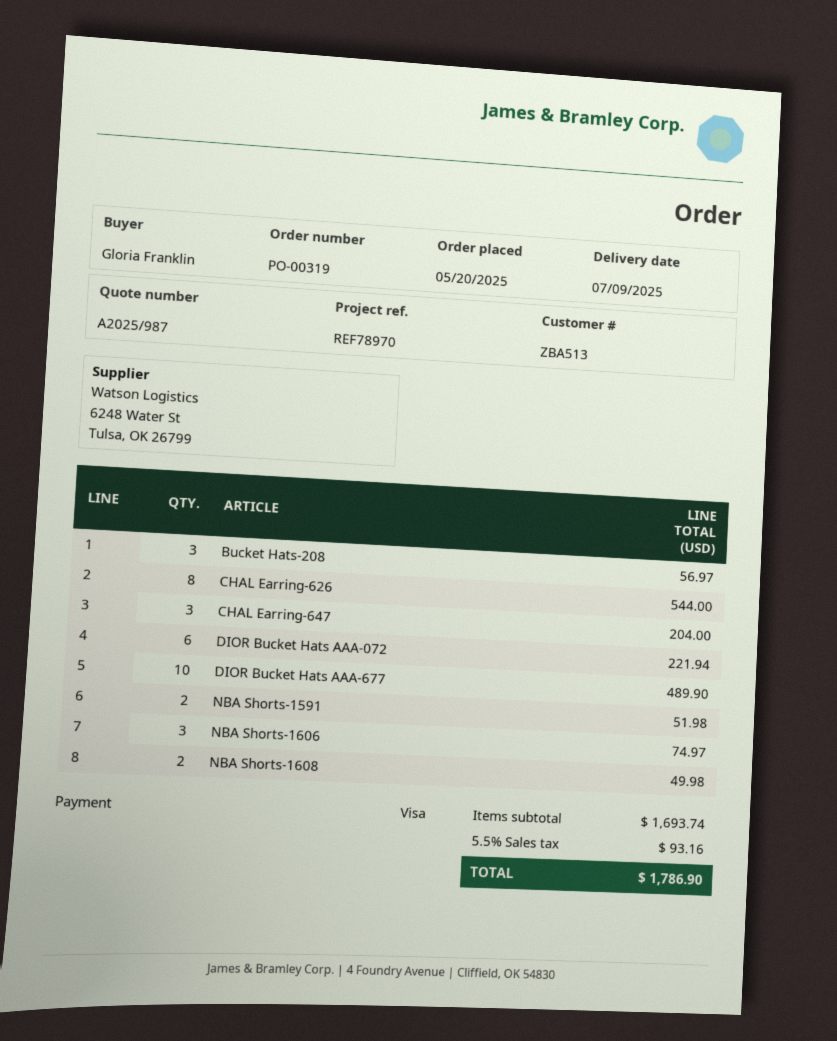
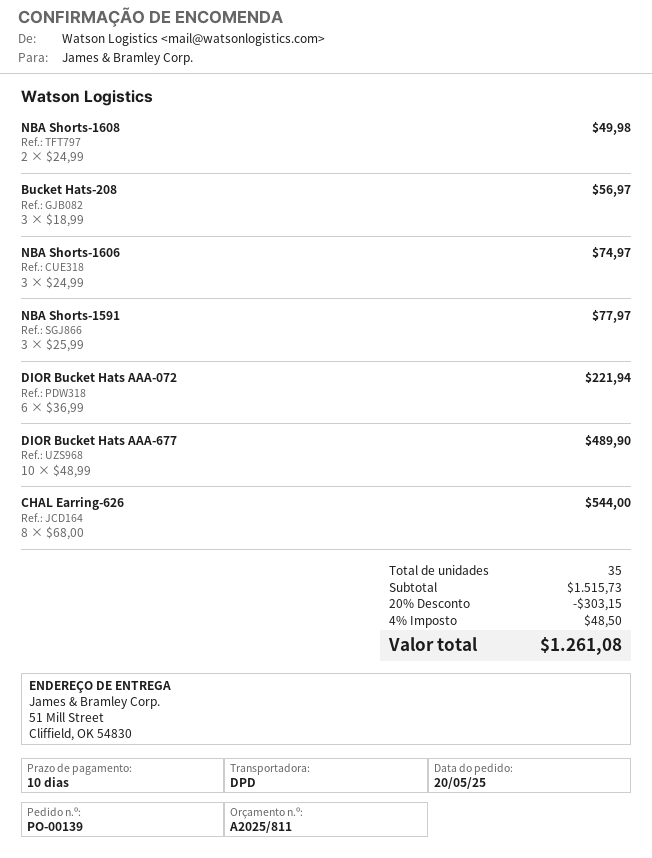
quote number: A2025/987 -> A2025/811
order number: PO-00319 -> PO-00139
CHAL Earring-647: 3 for 204.00 -> none
NBA Shorts-1591: 2 for 51.98 -> 3 for 77.97
subtotal: 1693.74 -> 1515.73
discount: none -> 20% = 303.15
tax: 5.5% = 93.16 -> 4% = 48.50
total: 1786.90 -> 1261.08

